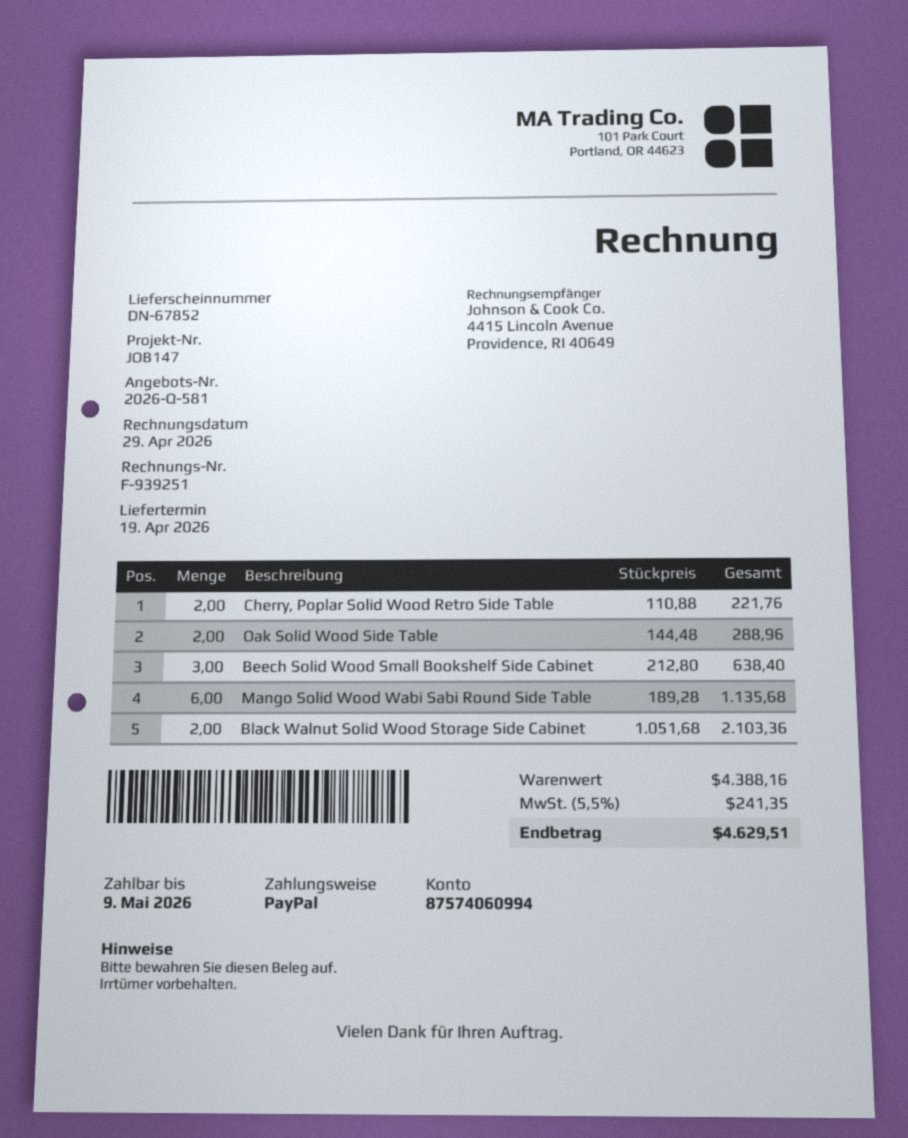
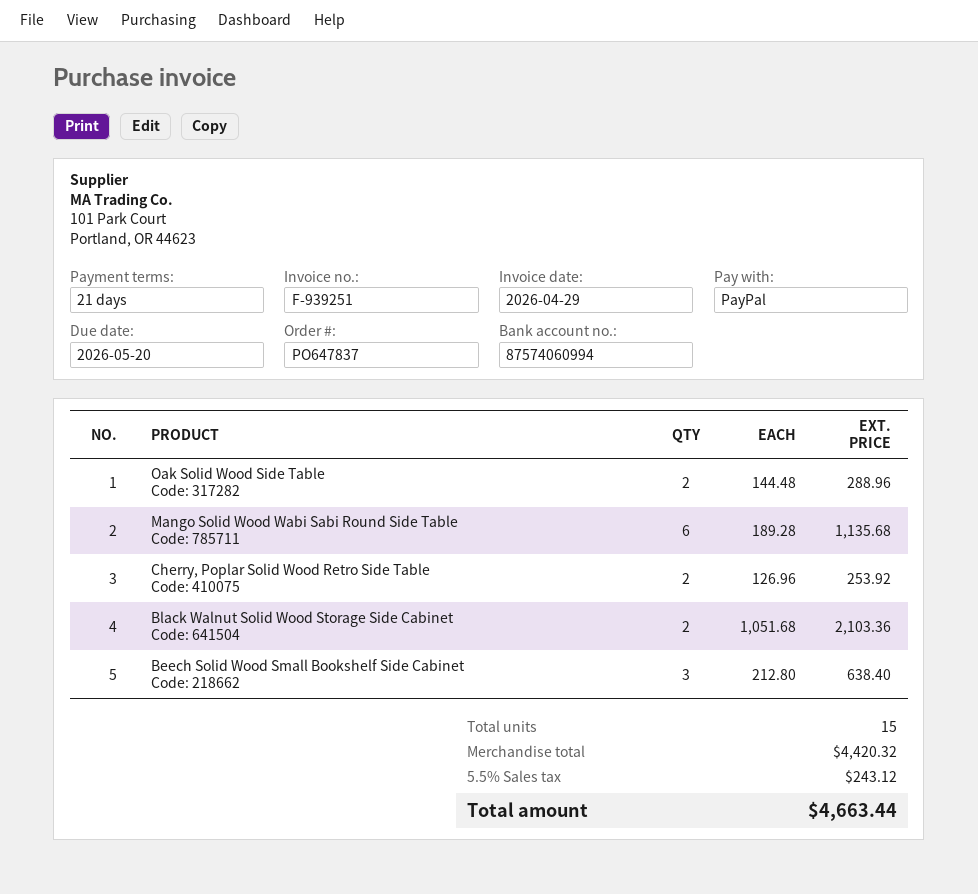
due date: 2026-05-09 -> 2026-05-20
Cherry, Poplar Solid Wood Retro Side Table: 2 x 110.88 = 221.76 -> 2 x 126.96 = 253.92
subtotal: 4388.16 -> 4420.32
tax: 5.5% = 241.35 -> 5.5% = 243.12
total: 4629.51 -> 4663.44

